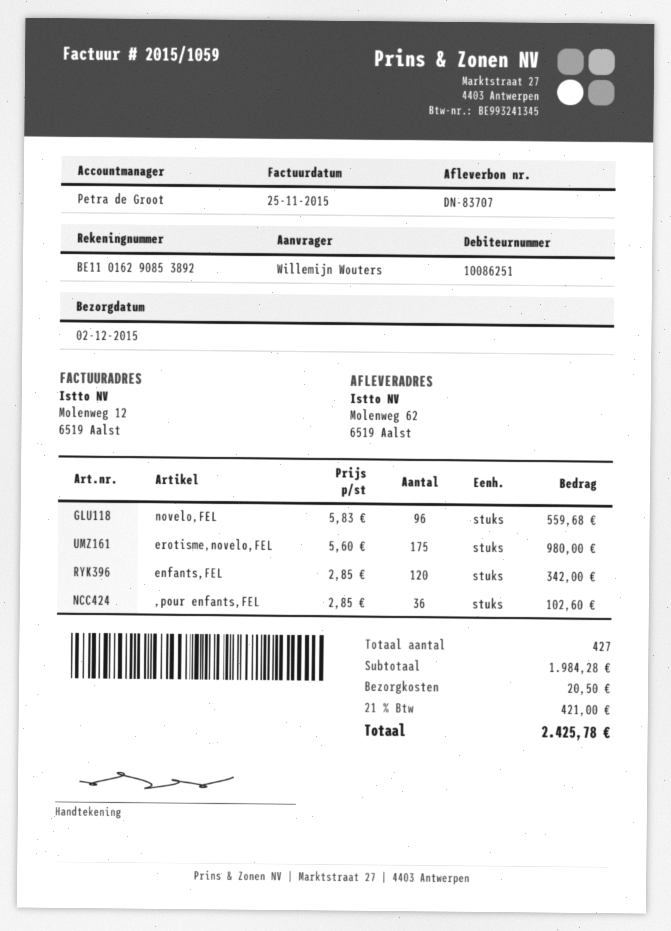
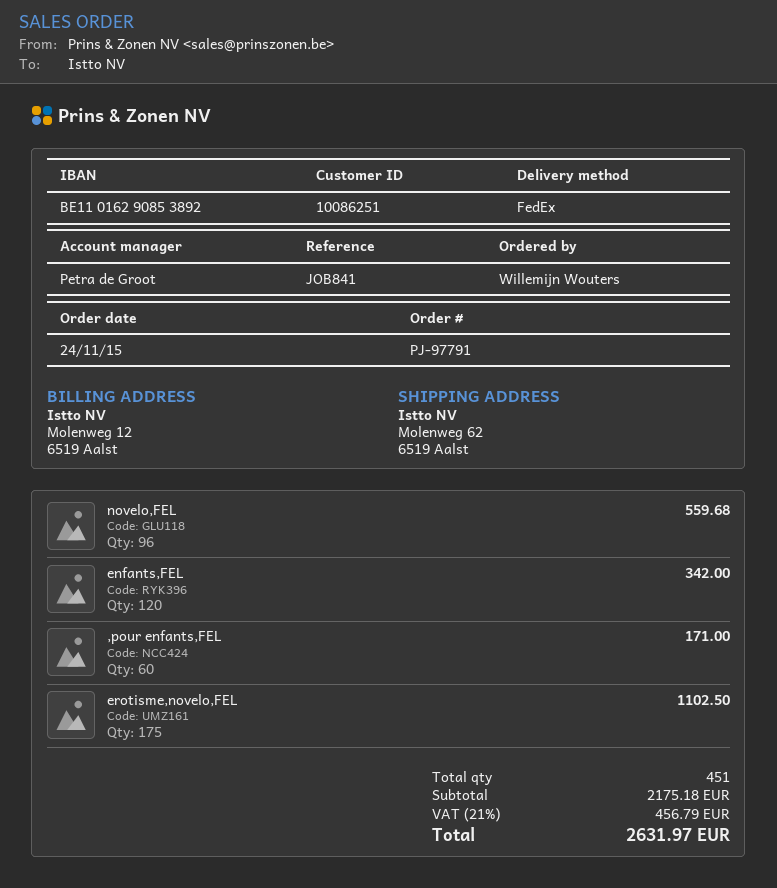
erotisme,novelo,FEL: 175 for 980.00 -> 175 for 1102.50
,pour enfants,FEL: 36 for 102.60 -> 60 for 171.00
total quantity: 427 -> 451
subtotal: 1984.28 -> 2175.18
shipping: 20.50 -> none
tax: 21% = 421.00 -> 21% = 456.79
total: 2425.78 -> 2631.97

